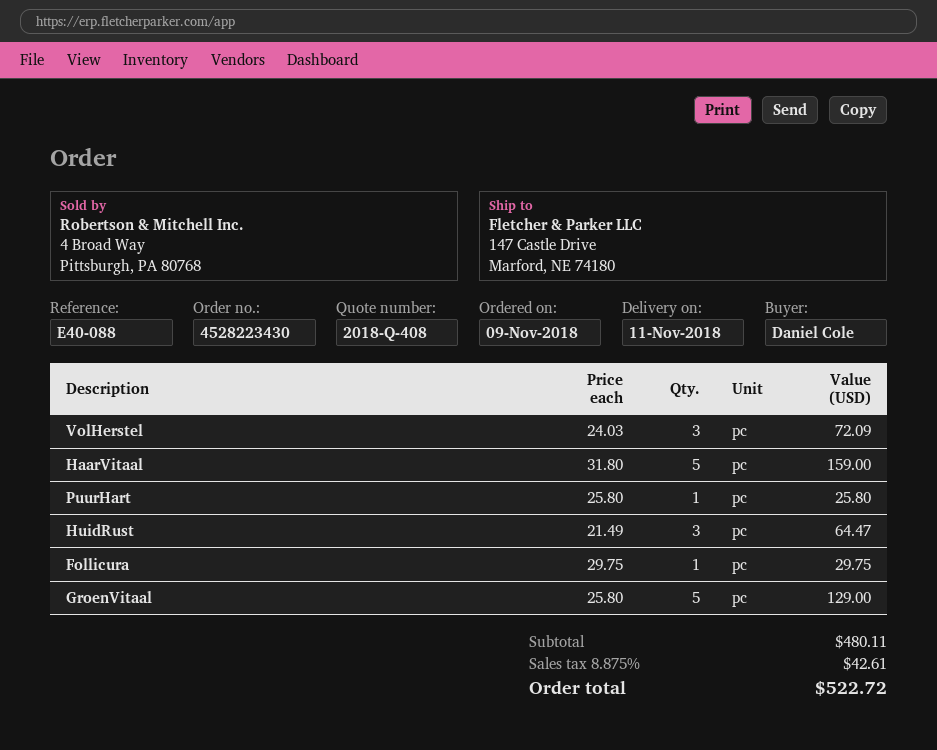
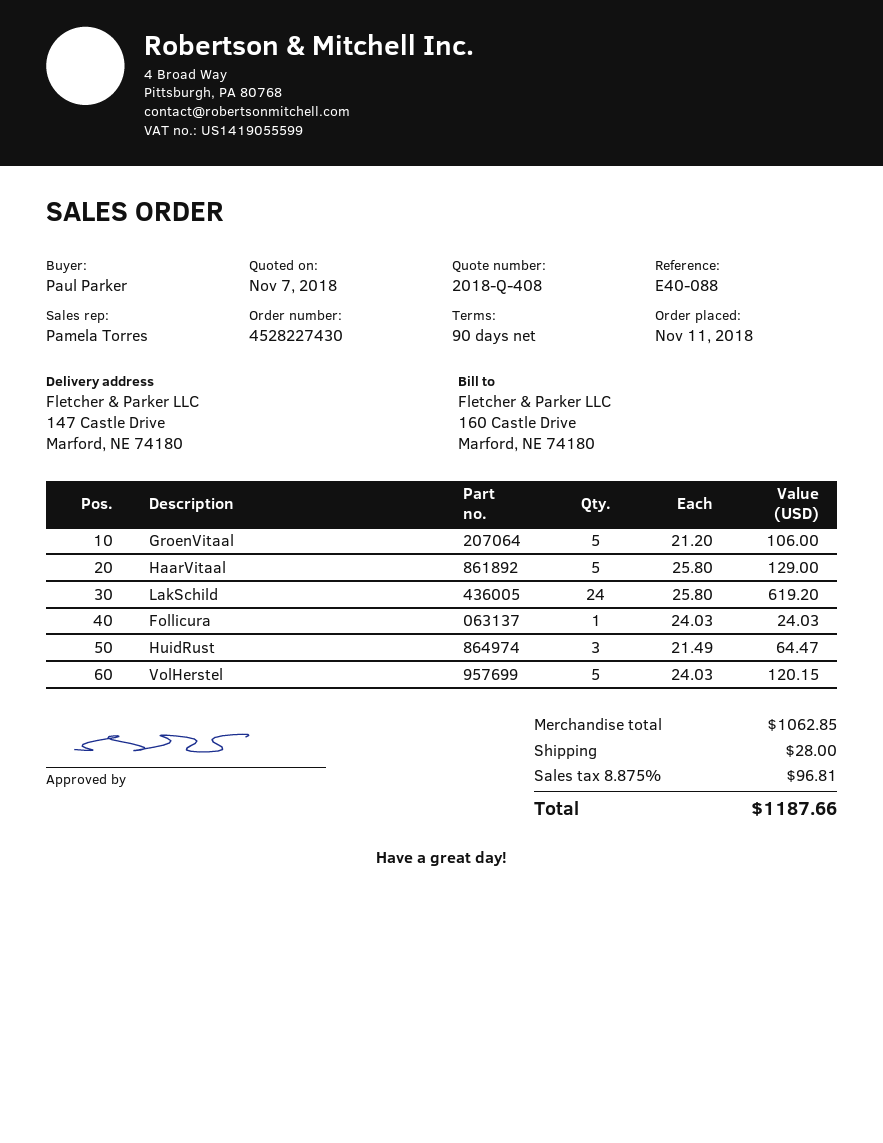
order number: 4528223430 -> 4528227430
order date: 2018-11-09 -> 2018-11-11
ordered by: Daniel Cole -> Paul Parker
VolHerstel: 3 x 24.03 = 72.09 -> 5 x 24.03 = 120.15
HaarVitaal: 5 x 31.80 = 159.00 -> 5 x 25.80 = 129.00
PuurHart: 1 x 25.80 = 25.80 -> none
Follicura: 1 x 29.75 = 29.75 -> 1 x 24.03 = 24.03
GroenVitaal: 5 x 25.80 = 129.00 -> 5 x 21.20 = 106.00
LakSchild: none -> 24 x 25.80 = 619.20
subtotal: 480.11 -> 1062.85
shipping: none -> 28.00
tax: 8.875% = 42.61 -> 8.875% = 96.81
total: 522.72 -> 1187.66

